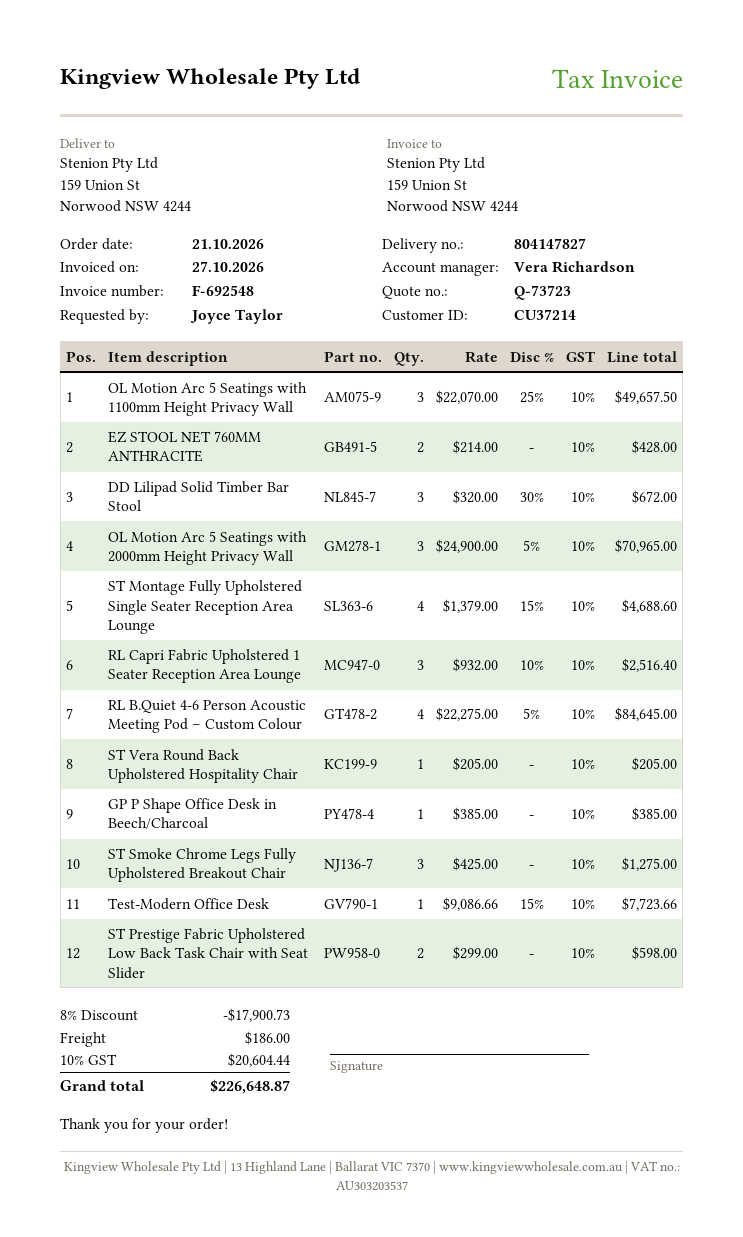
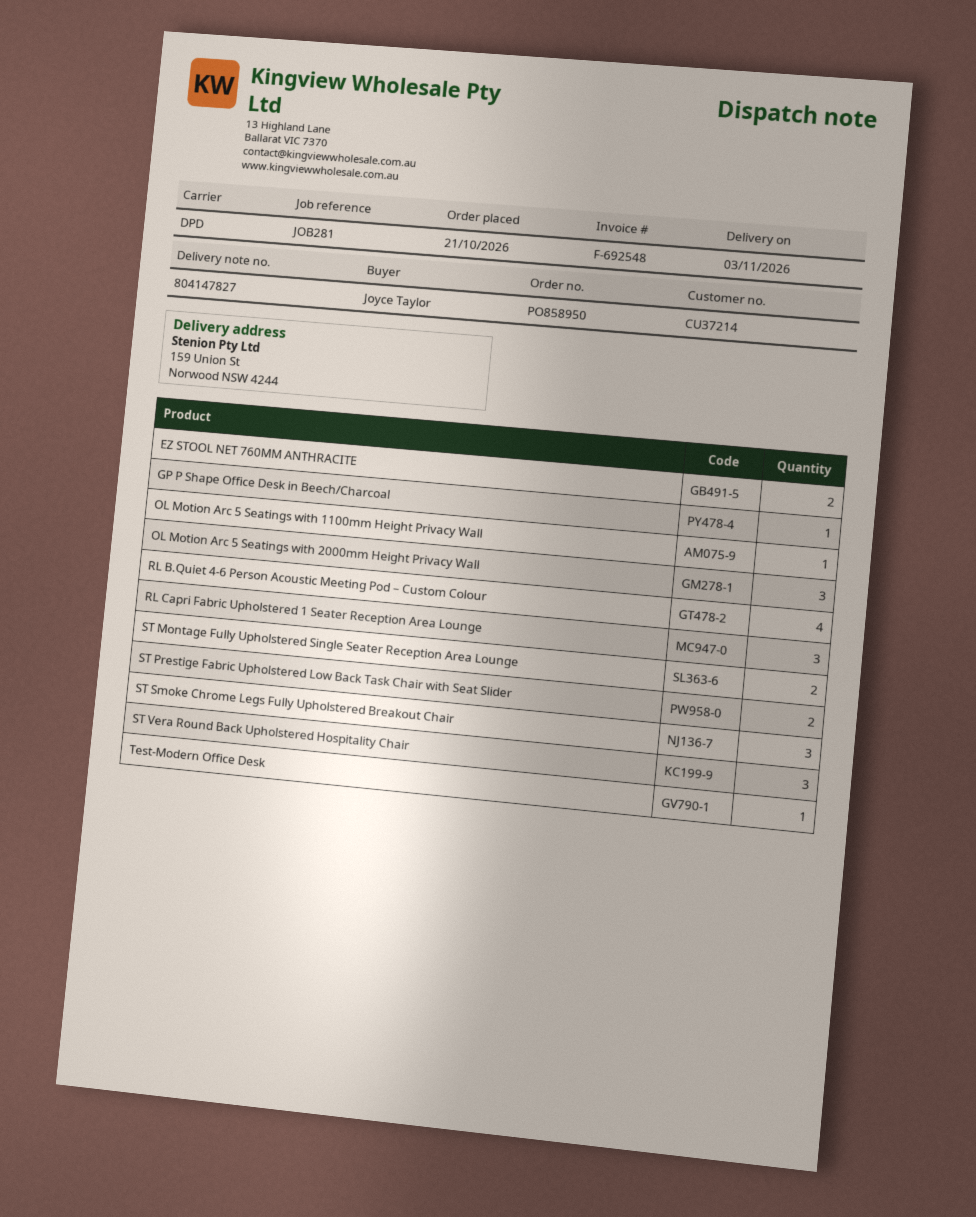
OL Motion Arc 5 Seatings with 1100mm Height Privacy Wall: 3 -> 1
DD Lilipad Solid Timber Bar Stool: 3 -> none
ST Montage Fully Upholstered Single Seater Reception Area Lounge: 4 -> 2
ST Vera Round Back Upholstered Hospitality Chair: 1 -> 3

